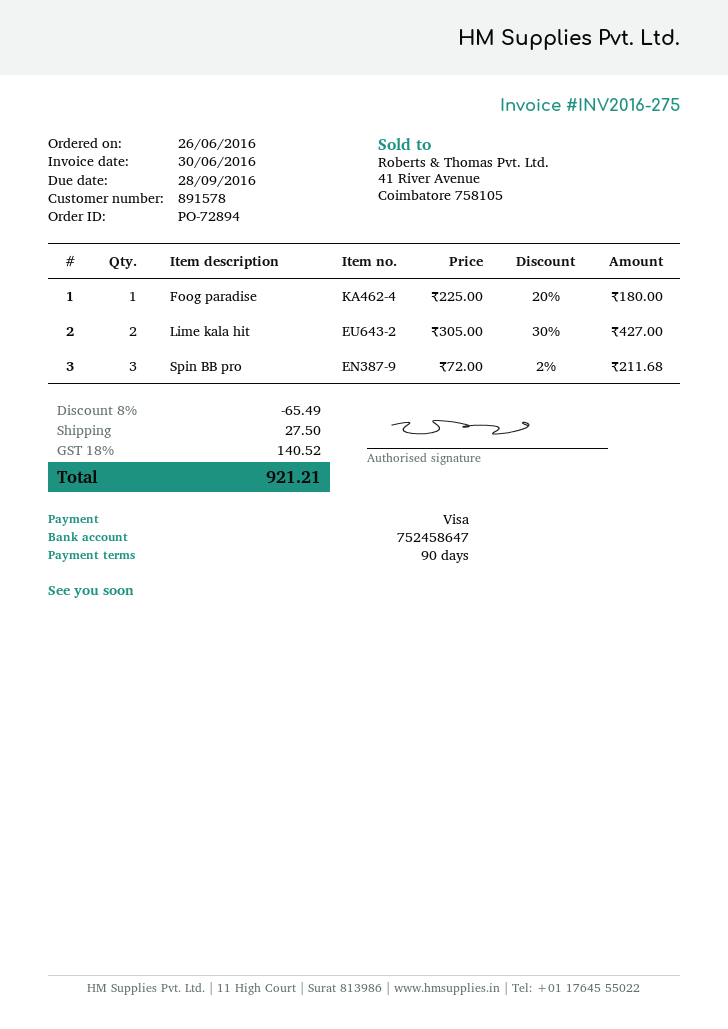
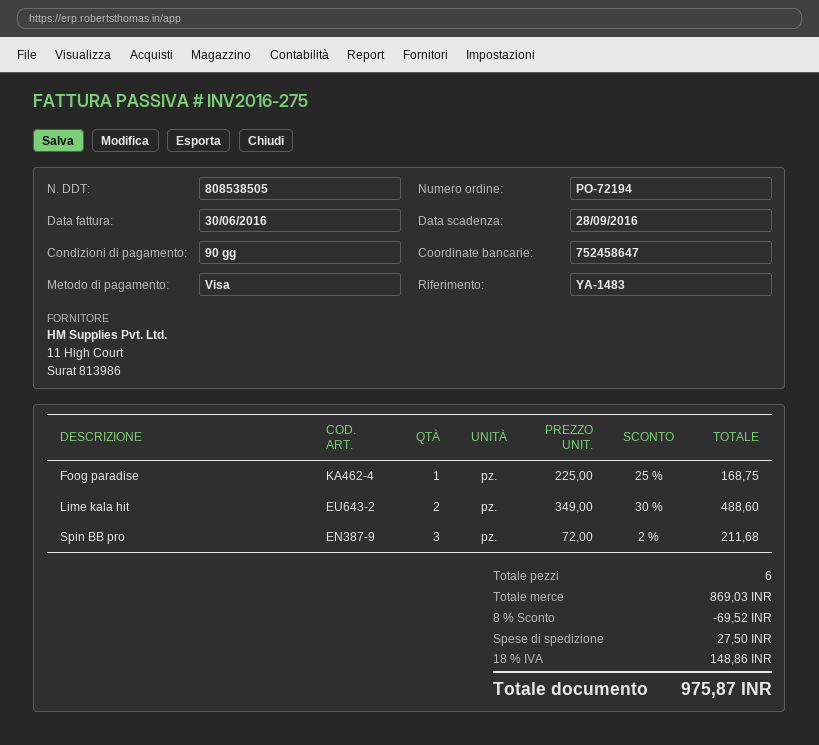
order number: PO-72894 -> PO-72194
Foog paradise: 1 x 225.00 - 20% = 180.00 -> 1 x 225.00 - 25% = 168.75
Lime kala hit: 2 x 305.00 - 30% = 427.00 -> 2 x 349.00 - 30% = 488.60
discount: 8% = 65.49 -> 8% = 69.52
tax: 18% = 140.52 -> 18% = 148.86
total: 921.21 -> 975.87

